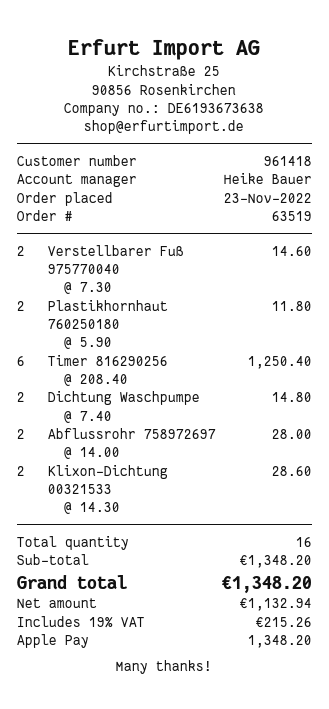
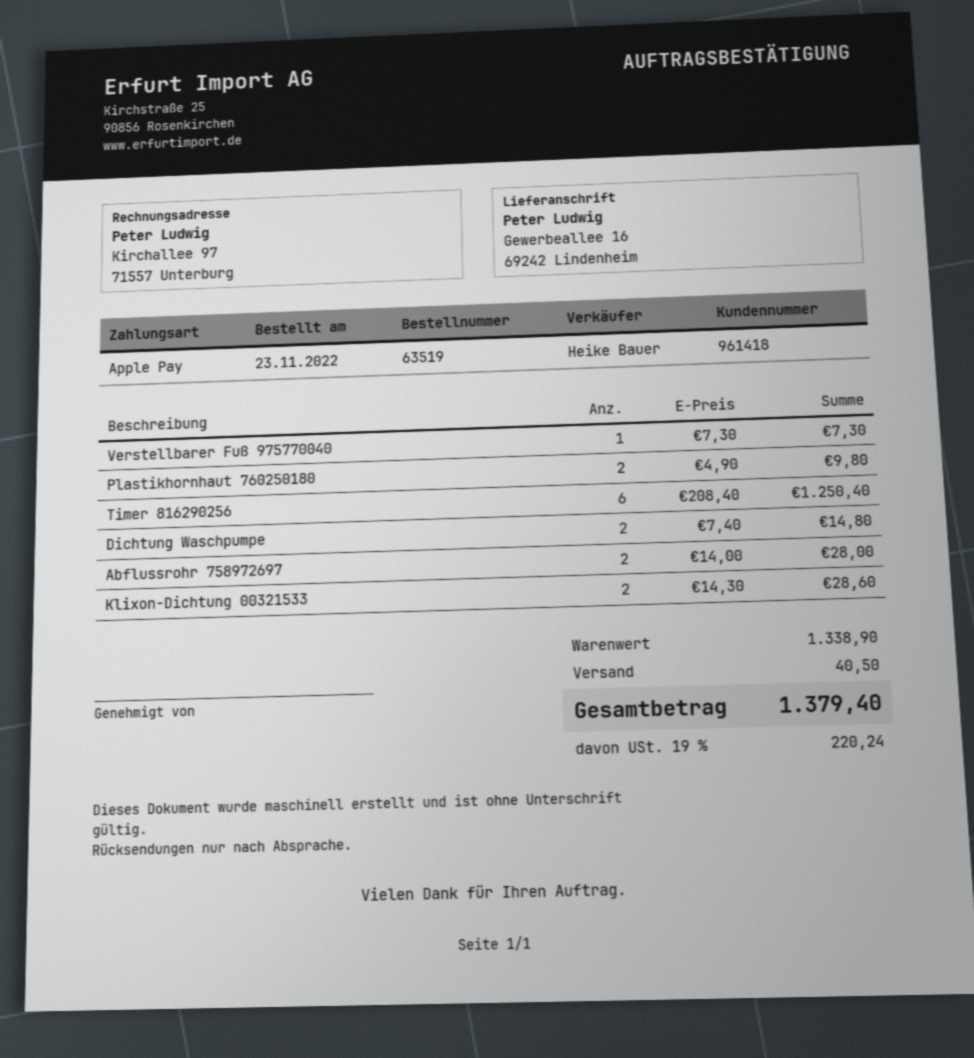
Verstellbarer Fuß 975770040: 2 x 7.30 = 14.60 -> 1 x 7.30 = 7.30
Plastikhornhaut 760250180: 2 x 5.90 = 11.80 -> 2 x 4.90 = 9.80
subtotal: 1348.20 -> 1338.90
shipping: none -> 40.50
tax: 19% = 215.26 -> 19% = 220.24
total: 1348.20 -> 1379.40

